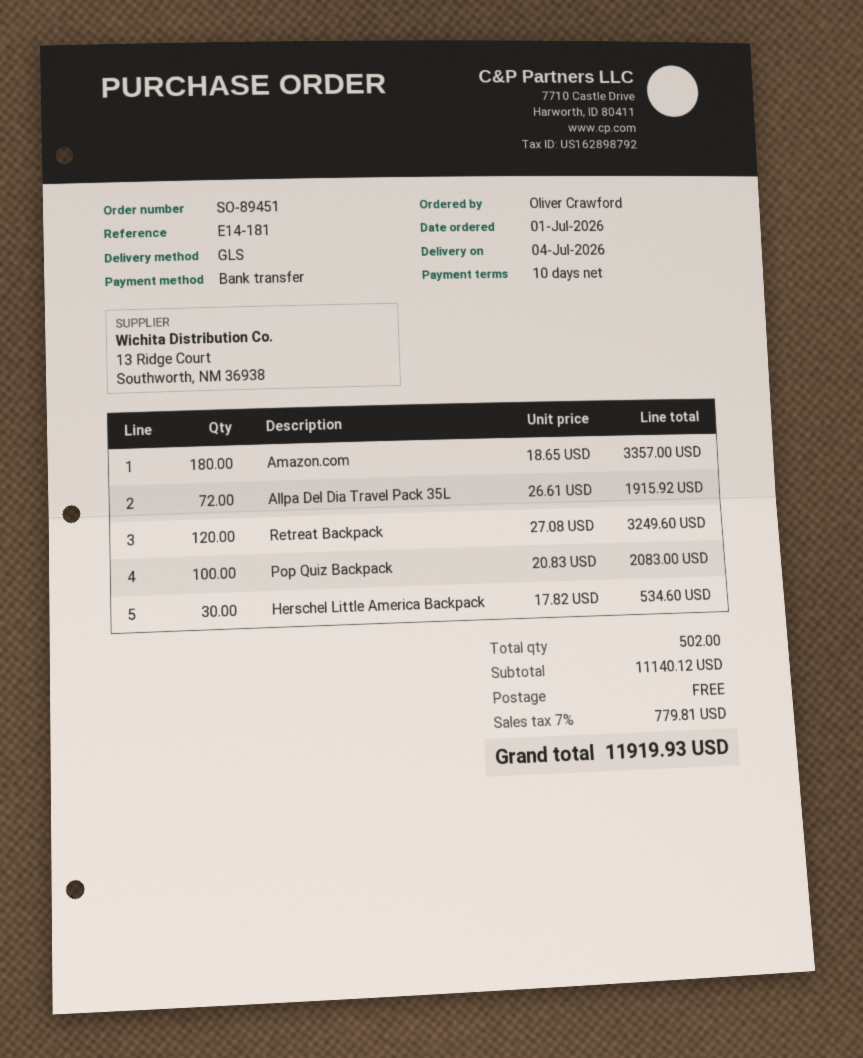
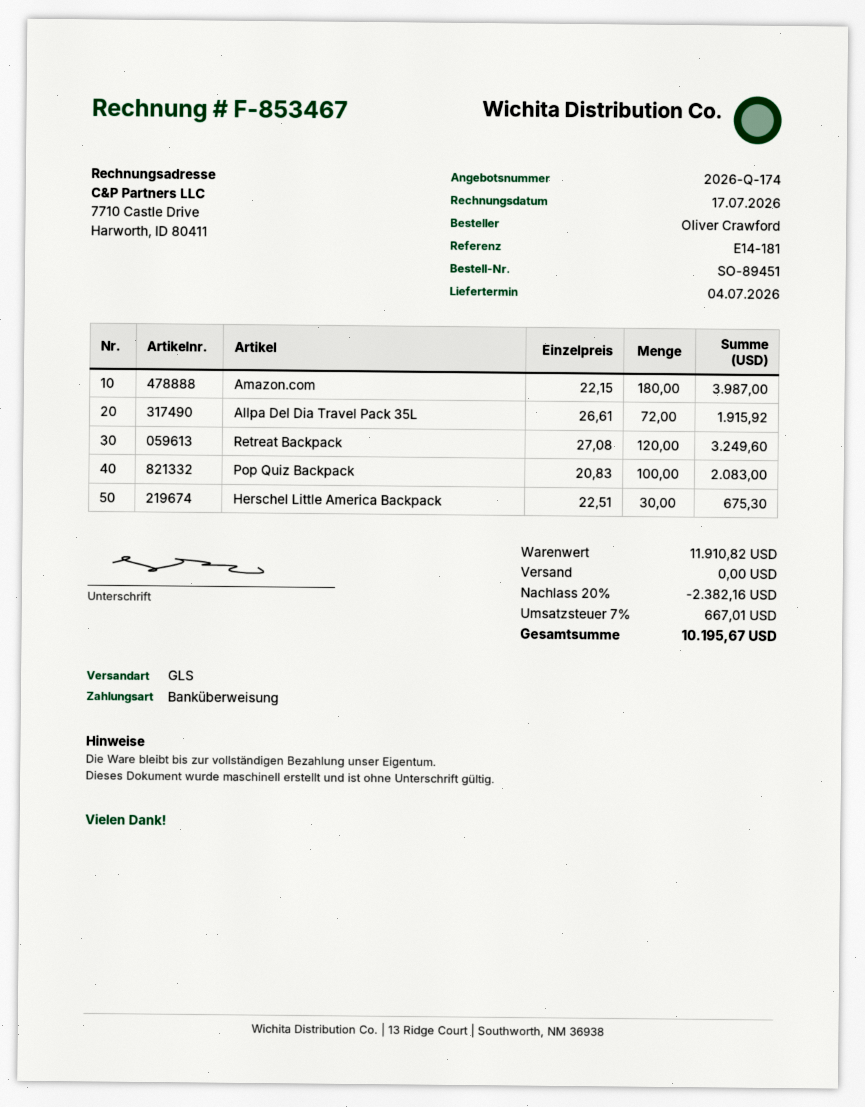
Amazon.com: 180 x 18.65 = 3357.00 -> 180 x 22.15 = 3987.00
Herschel Little America Backpack: 30 x 17.82 = 534.60 -> 30 x 22.51 = 675.30
subtotal: 11140.12 -> 11910.82
discount: none -> 20% = 2382.16
tax: 7% = 779.81 -> 7% = 667.01
total: 11919.93 -> 10195.67

